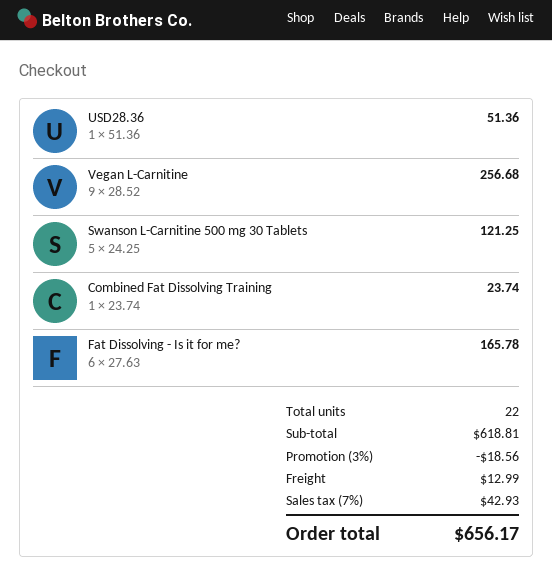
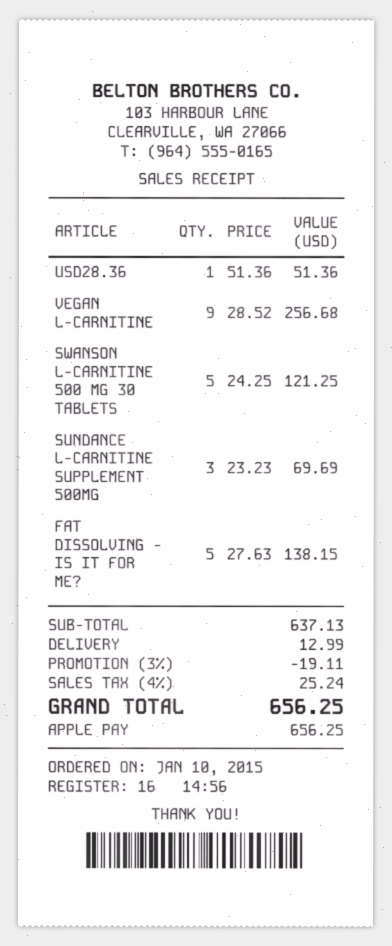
Combined Fat Dissolving Training: 1 x 23.74 = 23.74 -> none
Fat Dissolving - Is it for me?: 6 x 27.63 = 165.78 -> 5 x 27.63 = 138.15
SUNDANCE L-CARNITINE SUPPLEMENT 500MG: none -> 3 x 23.23 = 69.69
subtotal: 618.81 -> 637.13
discount: 3% = 18.56 -> 3% = 19.11
tax: 7% = 42.93 -> 4% = 25.24
total: 656.17 -> 656.25

